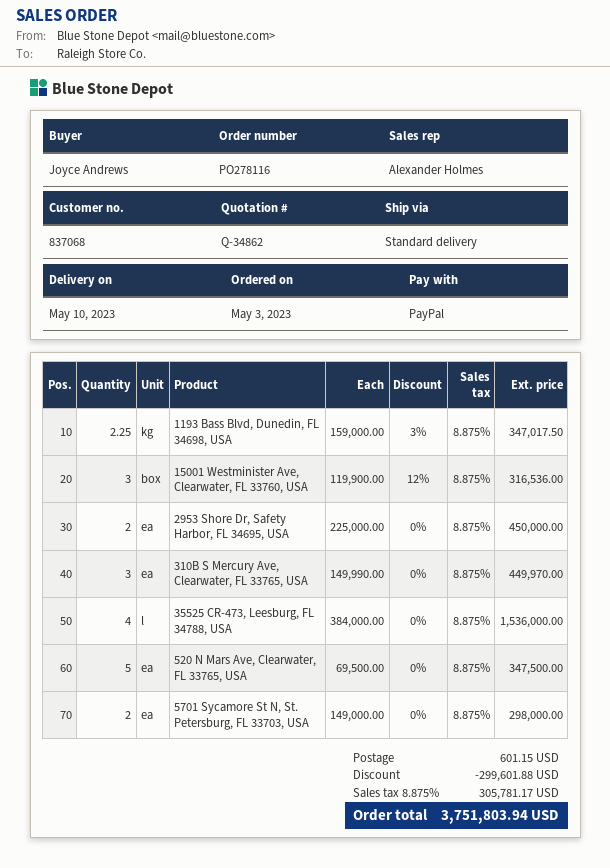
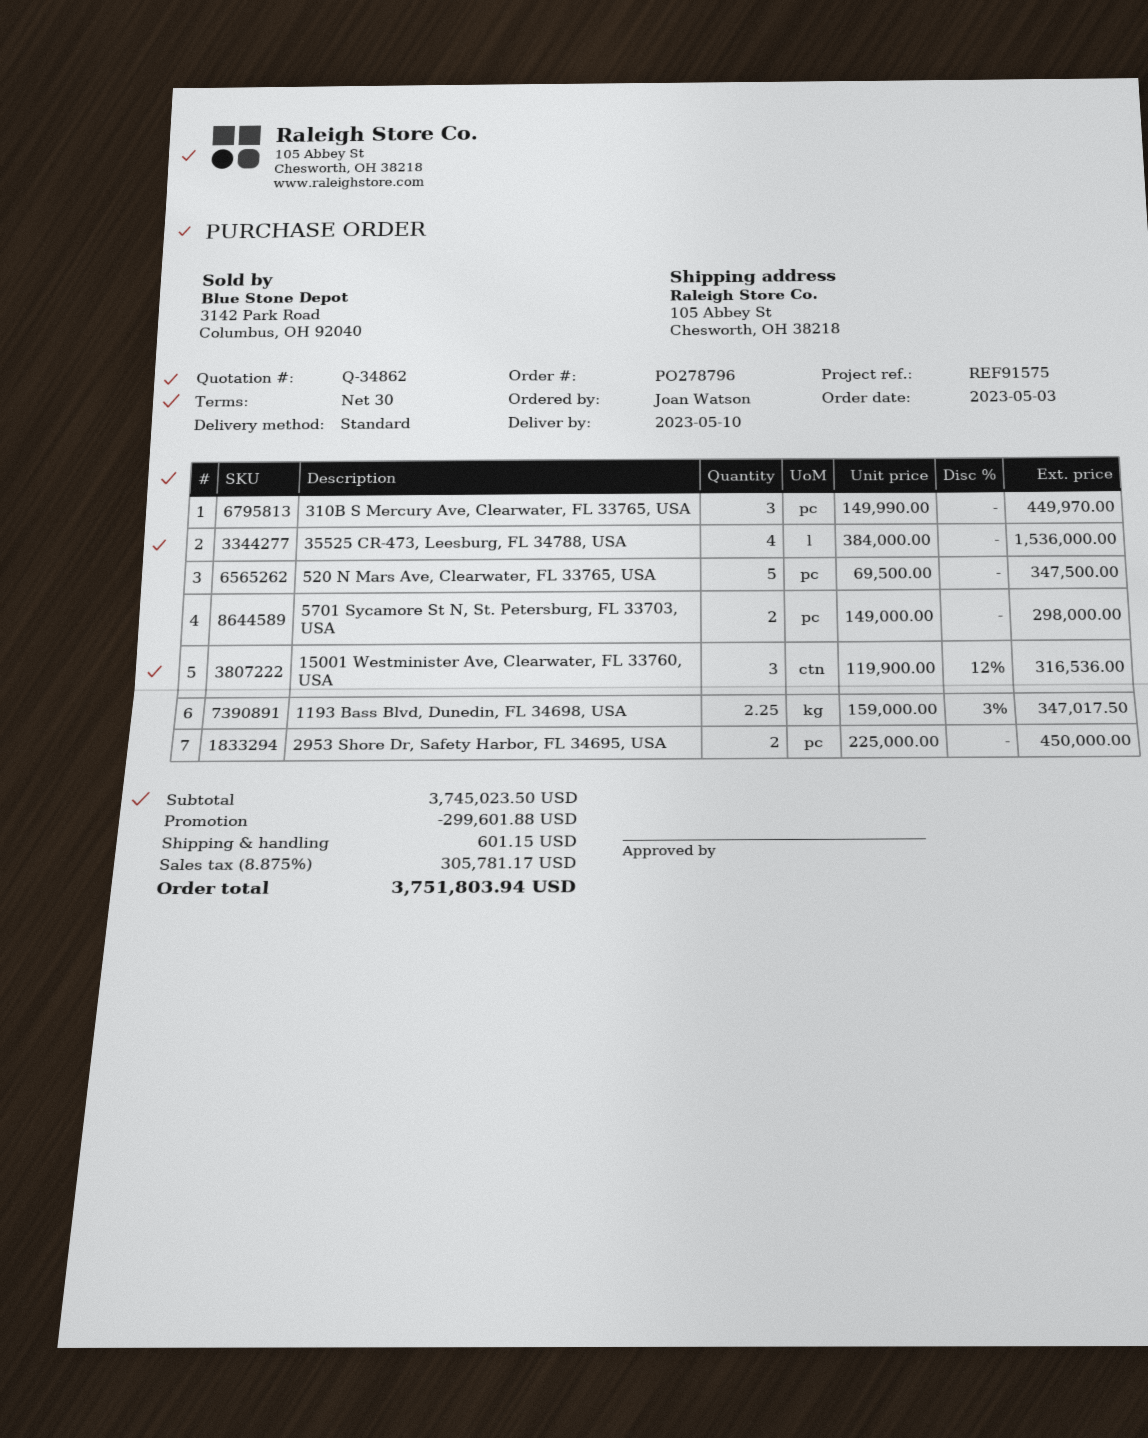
order number: PO278116 -> PO278796
ordered by: Joyce Andrews -> Joan Watson

